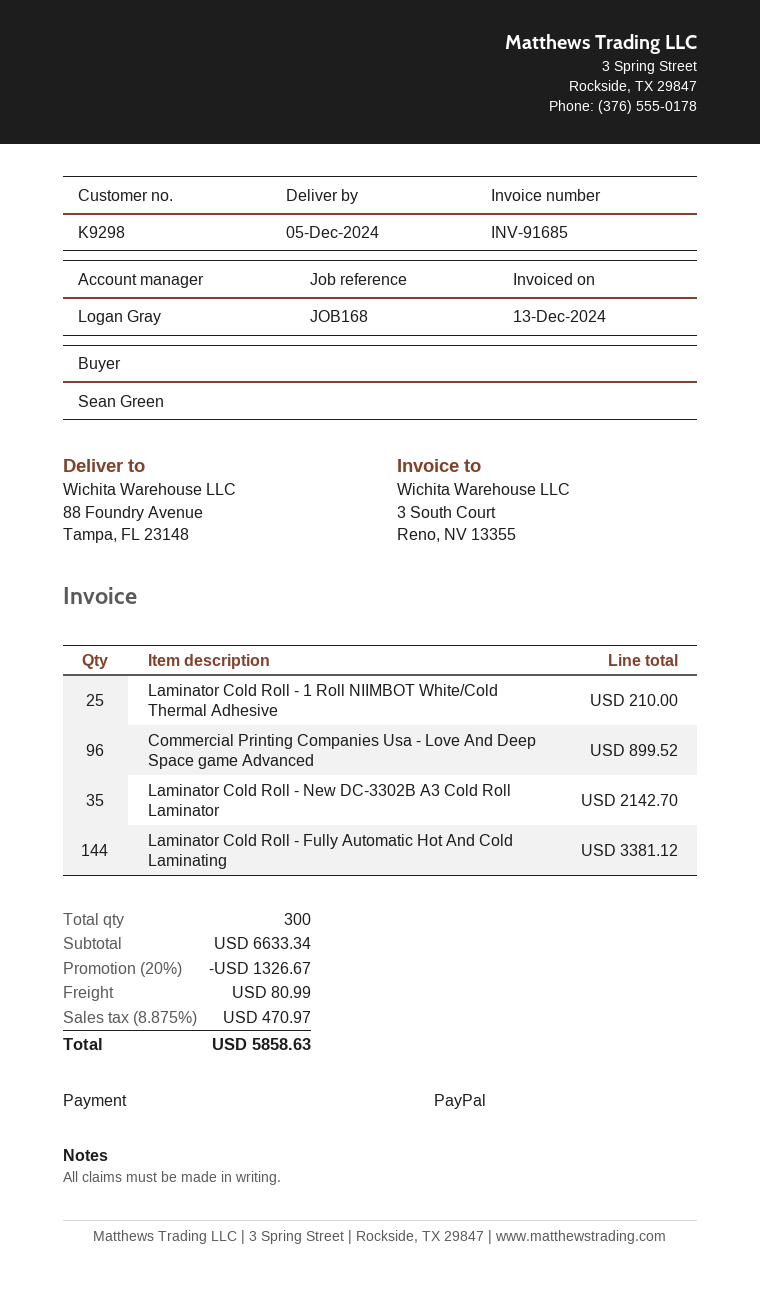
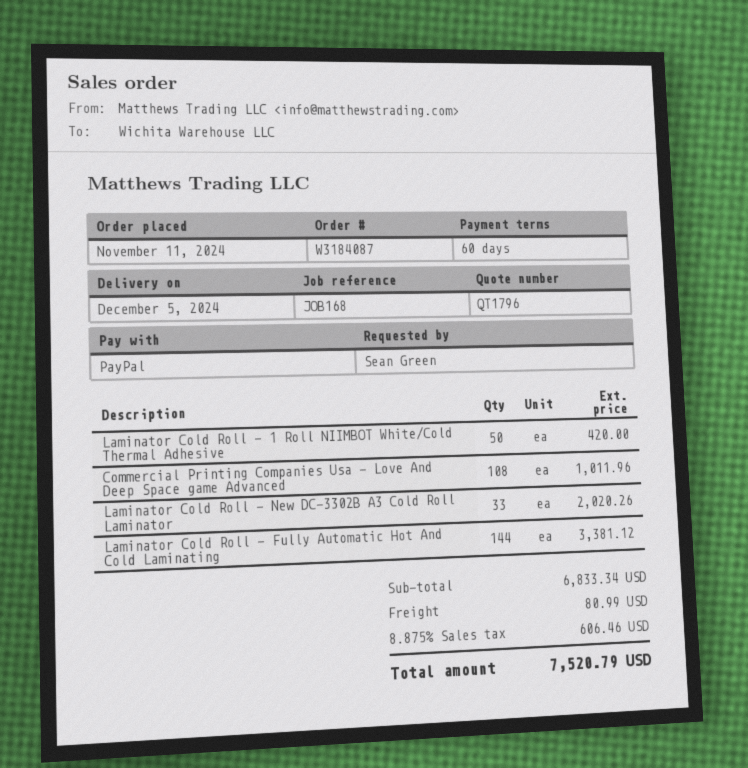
Laminator Cold Roll - 1 Roll NIIMBOT White/Cold Thermal Adhesive: 25 for 210.00 -> 50 for 420.00
Commercial Printing Companies Usa - Love And Deep Space game Advanced: 96 for 899.52 -> 108 for 1011.96
Laminator Cold Roll - New DC-3302B A3 Cold Roll Laminator: 35 for 2142.70 -> 33 for 2020.26
subtotal: 6633.34 -> 6833.34
discount: 20% = 1326.67 -> none
tax: 8.875% = 470.97 -> 8.875% = 606.46
total: 5858.63 -> 7520.79

